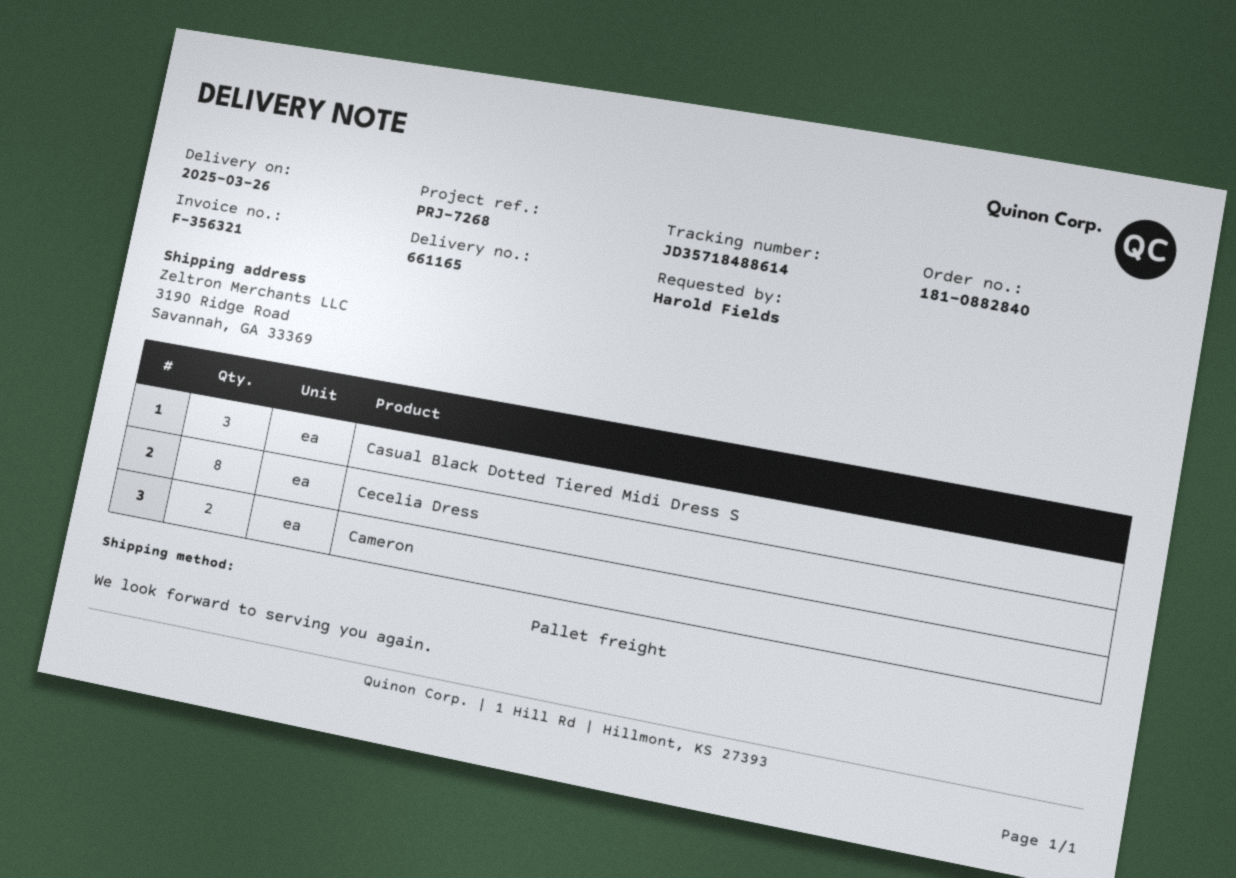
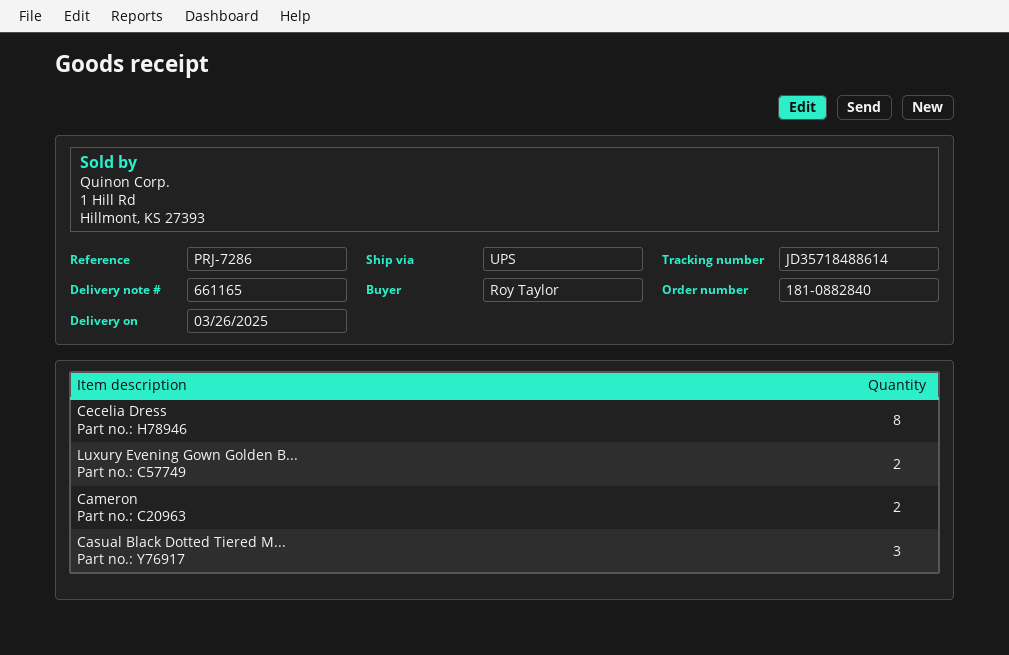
reference: PRJ-7268 -> PRJ-7286
ordered by: Harold Fields -> Roy Taylor
shipping method: pallet freight -> UPS
Luxury Evening Gown Golden B...: none -> 2

